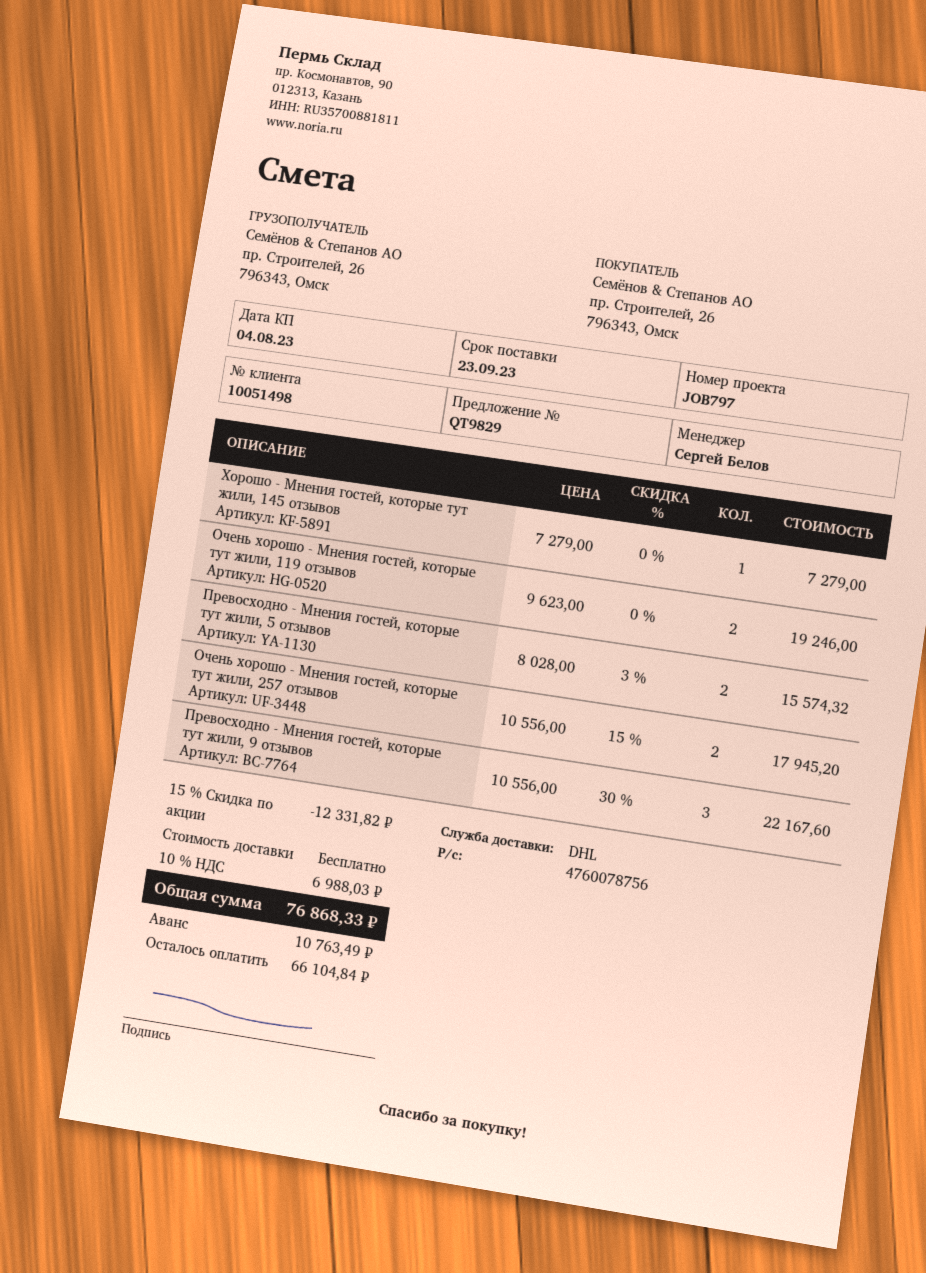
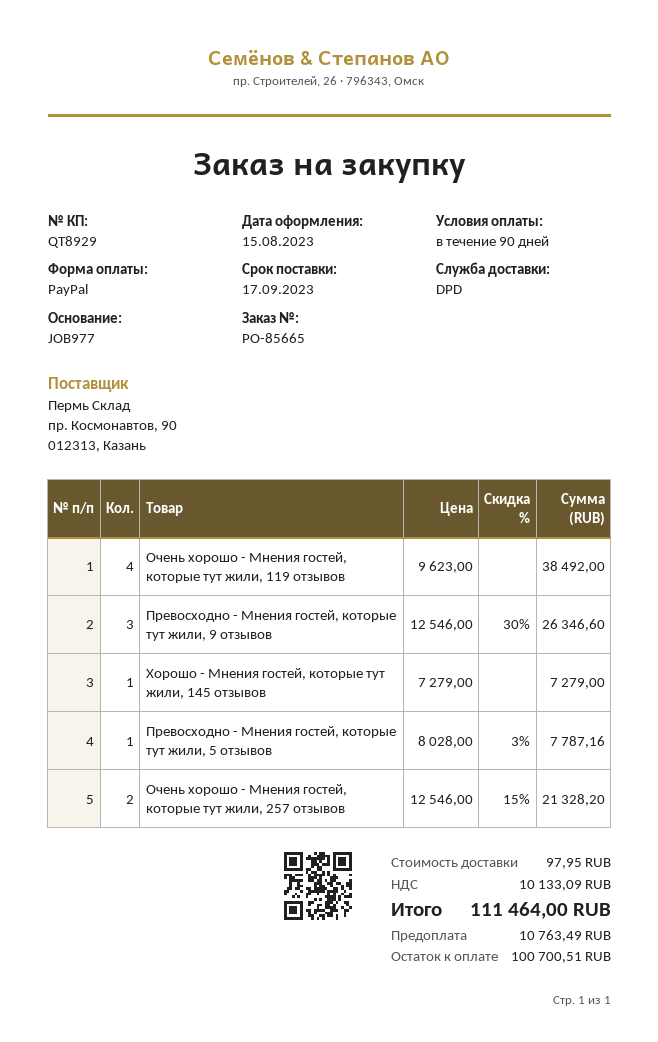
quote number: QT9829 -> QT8929
delivery date: 2023-09-23 -> 2023-09-17
reference: JOB797 -> JOB977
shipping method: DHL -> DPD
Очень хорошо - Мнения гостей, которые тут жили, 119 отзывов: 2 x 9623.00 = 19246.00 -> 4 x 9623.00 = 38492.00
Превосходно - Мнения гостей, которые тут жили, 5 отзывов: 2 x 8028.00 - 3% = 15574.32 -> 1 x 8028.00 - 3% = 7787.16
Очень хорошо - Мнения гостей, которые тут жили, 257 отзывов: 2 x 10556.00 - 15% = 17945.20 -> 2 x 12546.00 - 15% = 21328.20
Превосходно - Мнения гостей, которые тут жили, 9 отзывов: 3 x 10556.00 - 30% = 22167.60 -> 3 x 12546.00 - 30% = 26346.60
discount: 15% = 12331.82 -> none
shipping: 0.00 -> 97.95
tax: 6988.03 -> 10133.09
total: 76868.33 -> 111464.00
balance: 66104.84 -> 100700.51

